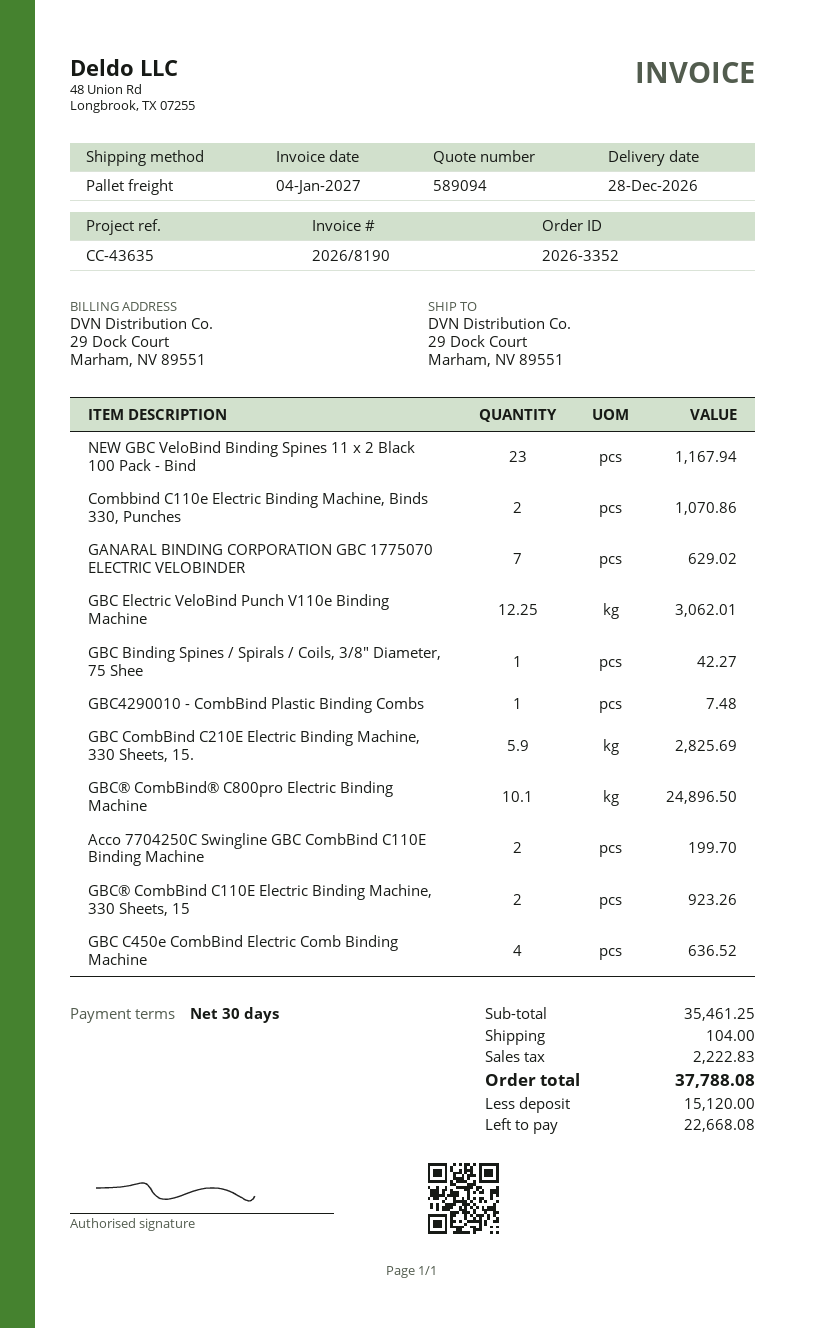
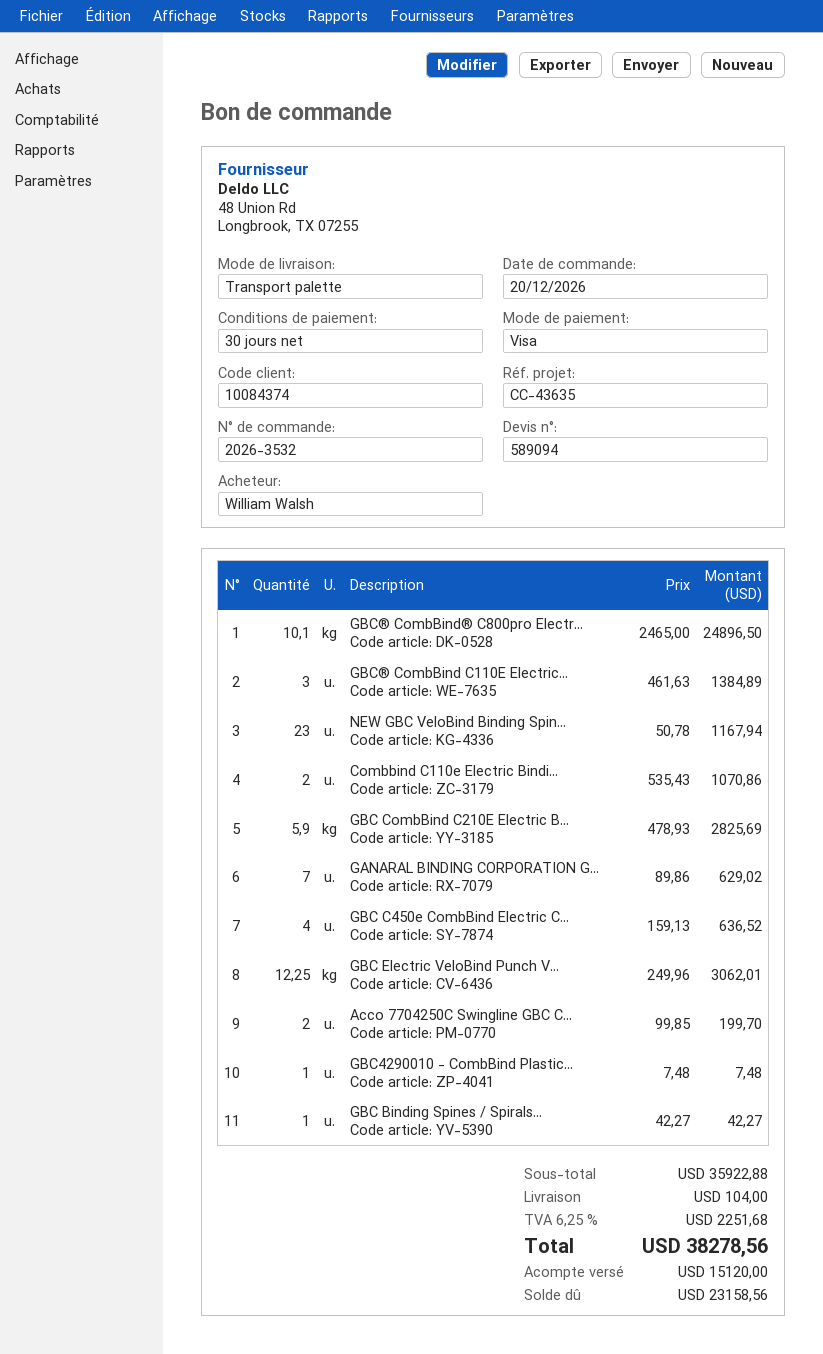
order number: 2026-3352 -> 2026-3532
GBC® CombBind C110E Electric Binding Machine, 330 Sheets, 15: 2 for 923.26 -> 3 for 1384.89
subtotal: 35461.25 -> 35922.88
tax: 2222.83 -> 2251.68
total: 37788.08 -> 38278.56
balance: 22668.08 -> 23158.56

